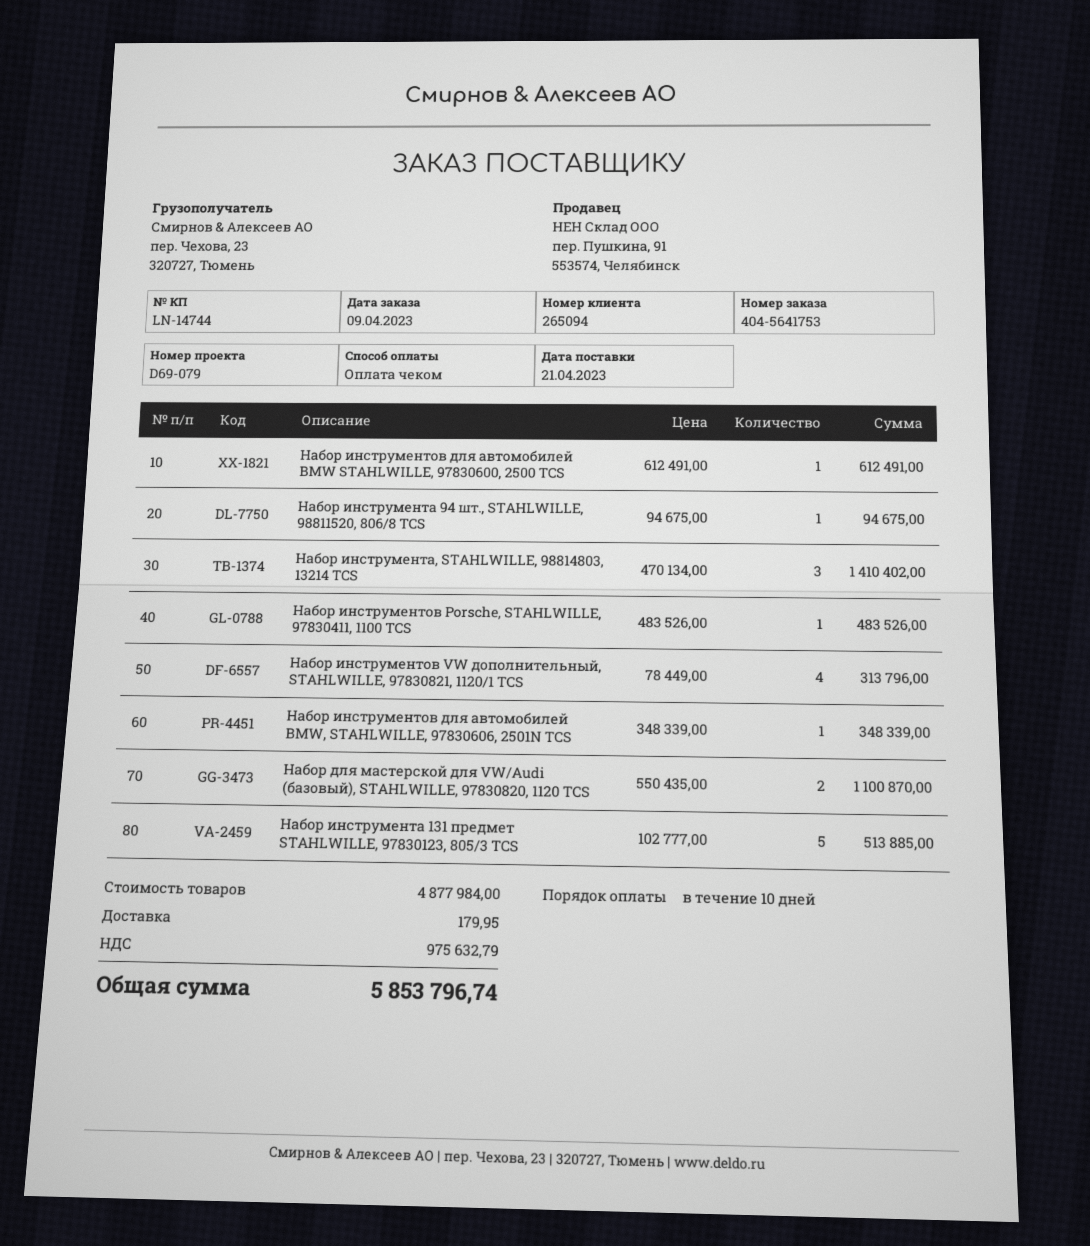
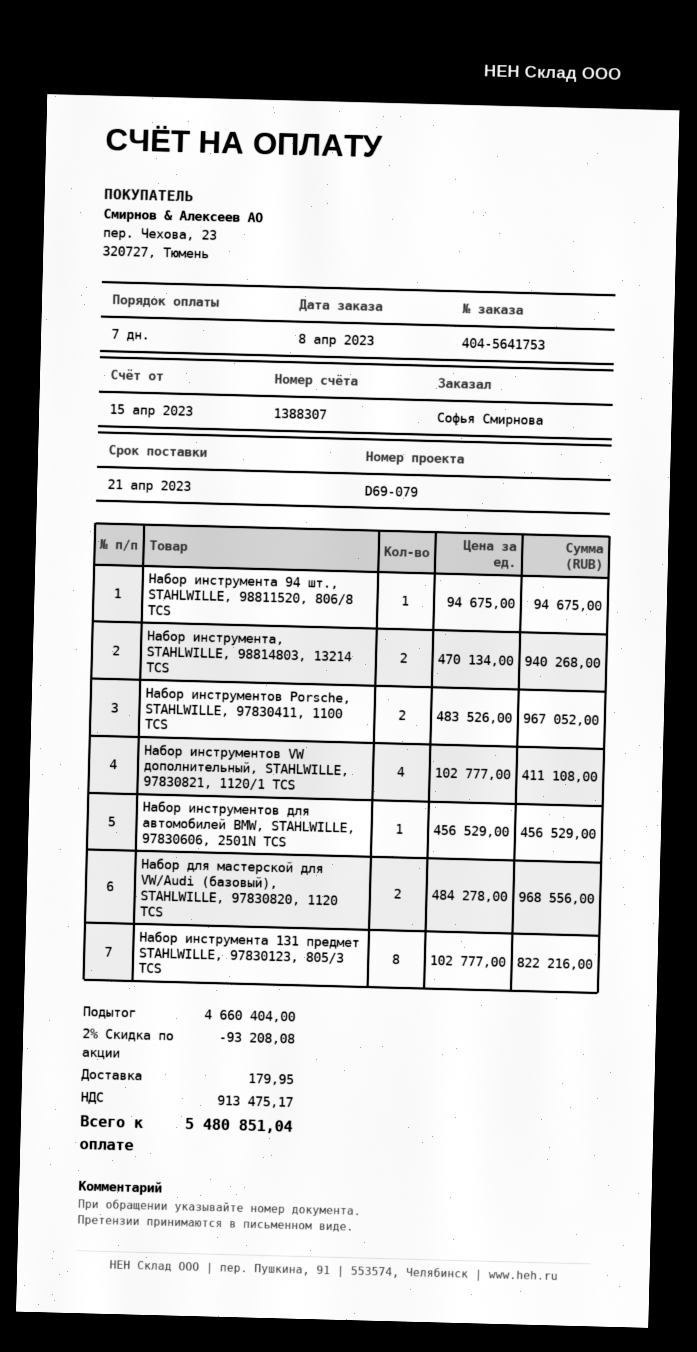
order date: 2023-04-09 -> 2023-04-08
payment terms: 10 days -> 7 days
Набор инструментов для автомобилей BMW STAHLWILLE, 97830600, 2500 TCS: 1 x 612491.00 = 612491.00 -> none
Набор инструмента, STAHLWILLE, 98814803, 13214 TCS: 3 x 470134.00 = 1410402.00 -> 2 x 470134.00 = 940268.00
Набор инструментов Porsche, STAHLWILLE, 97830411, 1100 TCS: 1 x 483526.00 = 483526.00 -> 2 x 483526.00 = 967052.00
Набор инструментов VW дополнительный, STAHLWILLE, 97830821, 1120/1 TCS: 4 x 78449.00 = 313796.00 -> 4 x 102777.00 = 411108.00
Набор инструментов для автомобилей BMW, STAHLWILLE, 97830606, 2501N TCS: 1 x 348339.00 = 348339.00 -> 1 x 456529.00 = 456529.00
Набор для мастерской для VW/Audi (базовый), STAHLWILLE, 97830820, 1120 TCS: 2 x 550435.00 = 1100870.00 -> 2 x 484278.00 = 968556.00
Набор инструмента 131 предмет STAHLWILLE, 97830123, 805/3 TCS: 5 x 102777.00 = 513885.00 -> 8 x 102777.00 = 822216.00
subtotal: 4877984.00 -> 4660404.00
discount: none -> 2% = 93208.08
tax: 975632.79 -> 913475.17
total: 5853796.74 -> 5480851.04

